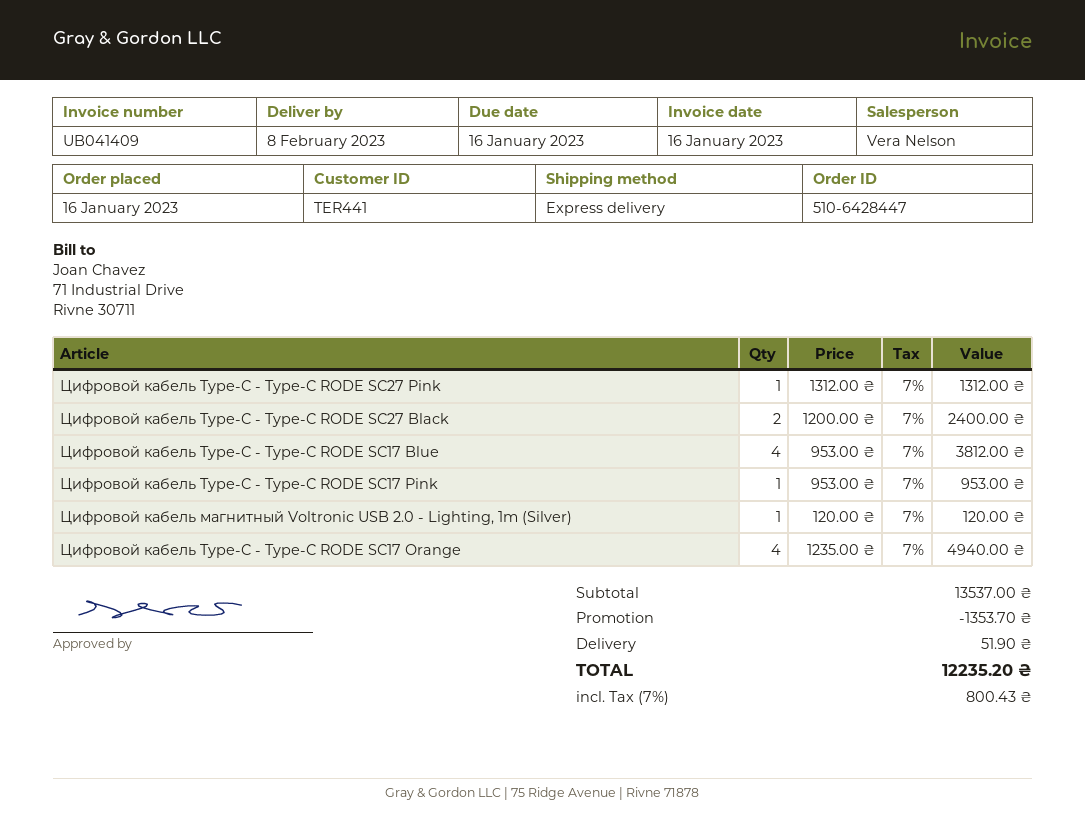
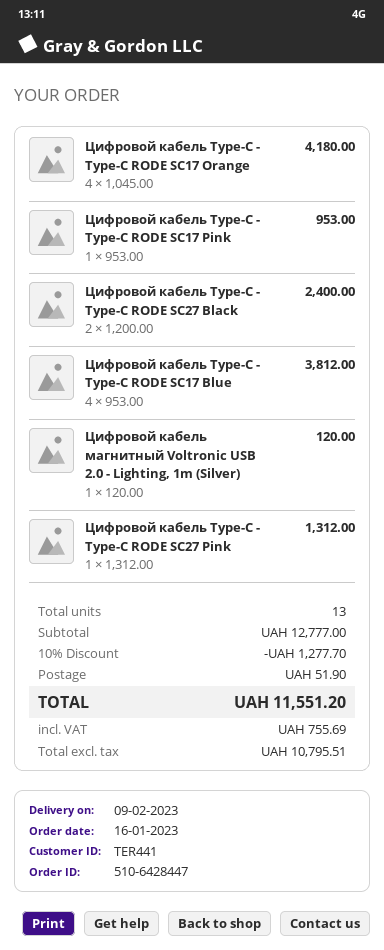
delivery date: 2023-02-08 -> 2023-02-09
Цифровой кабель Type-C - Type-C RODE SC17 Orange: 4 x 1235.00 = 4940.00 -> 4 x 1045.00 = 4180.00
subtotal: 13537.00 -> 12777.00
discount: 1353.70 -> 1277.70
tax: 800.43 -> 755.69
total: 12235.20 -> 11551.20

